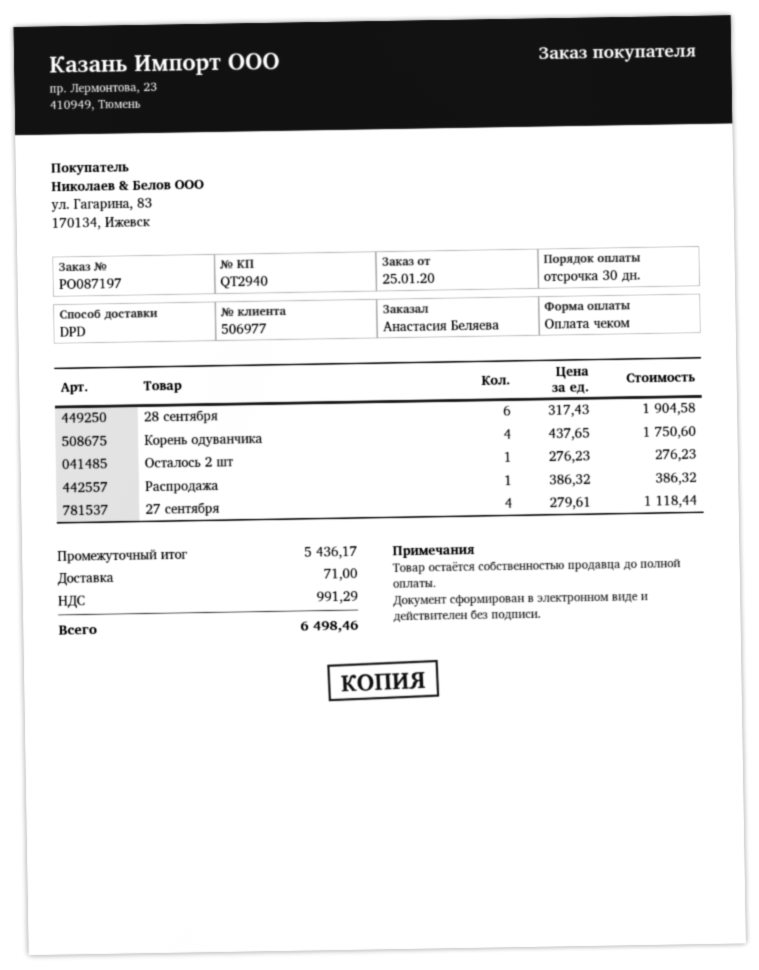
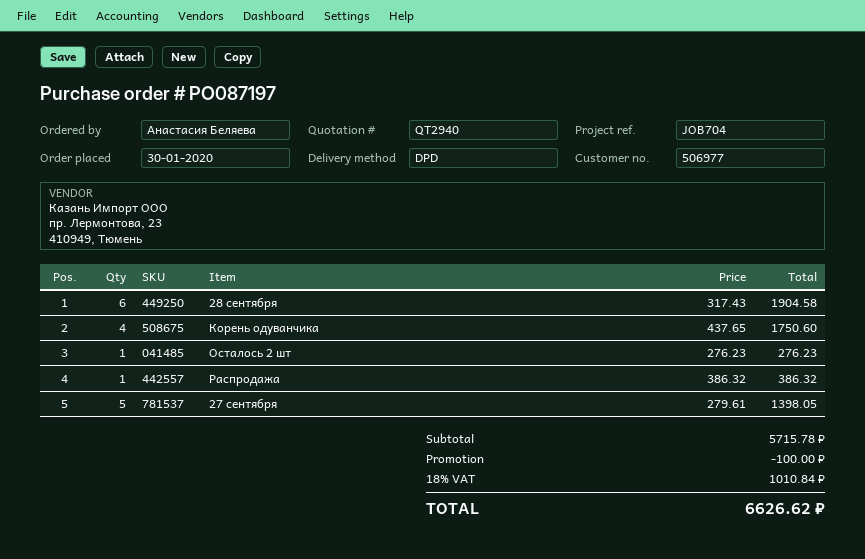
order date: 2020-01-25 -> 2020-01-30
27 сентября: 4 x 279.61 = 1118.44 -> 5 x 279.61 = 1398.05
subtotal: 5436.17 -> 5715.78
discount: none -> 100.00
shipping: 71.00 -> none
tax: 991.29 -> 1010.84
total: 6498.46 -> 6626.62

